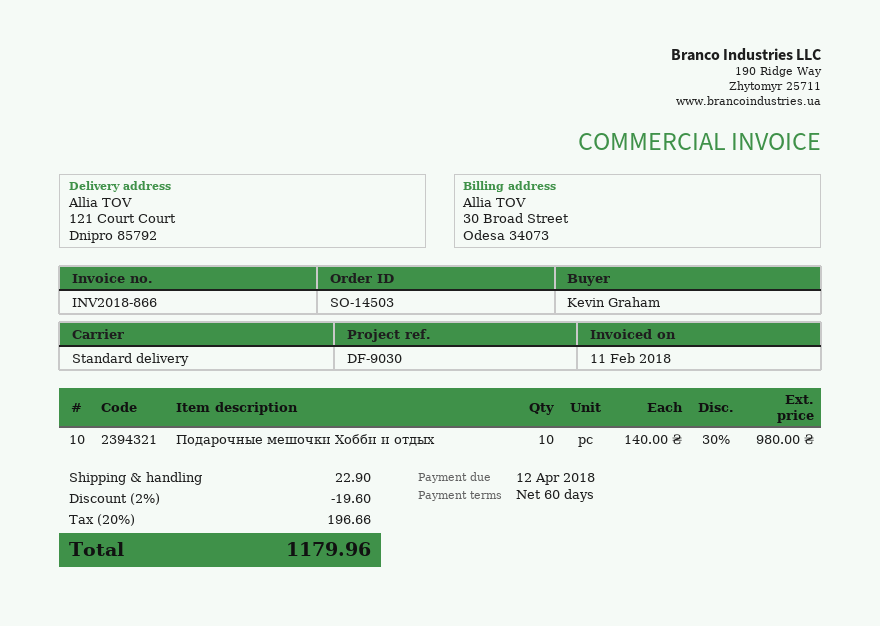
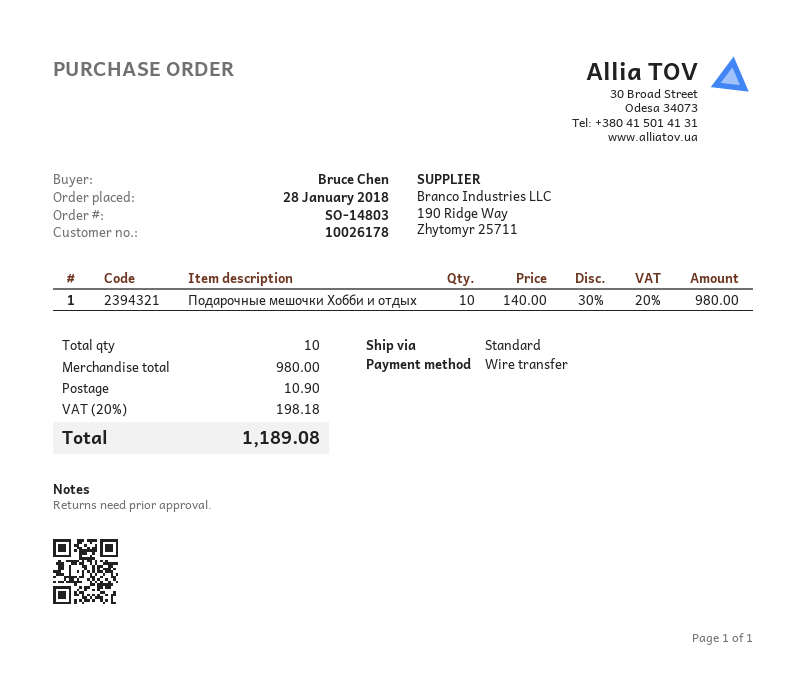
order number: SO-14503 -> SO-14803
ordered by: Kevin Graham -> Bruce Chen
discount: 2% = 19.60 -> none
shipping: 22.90 -> 10.90
tax: 20% = 196.66 -> 20% = 198.18
total: 1179.96 -> 1189.08

